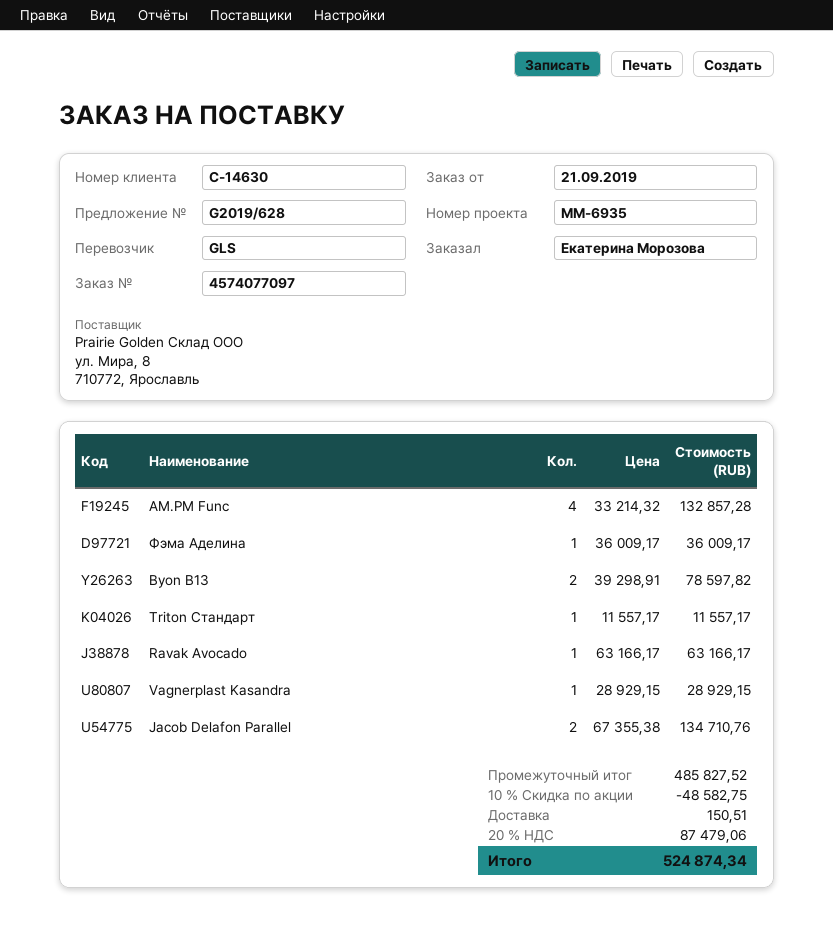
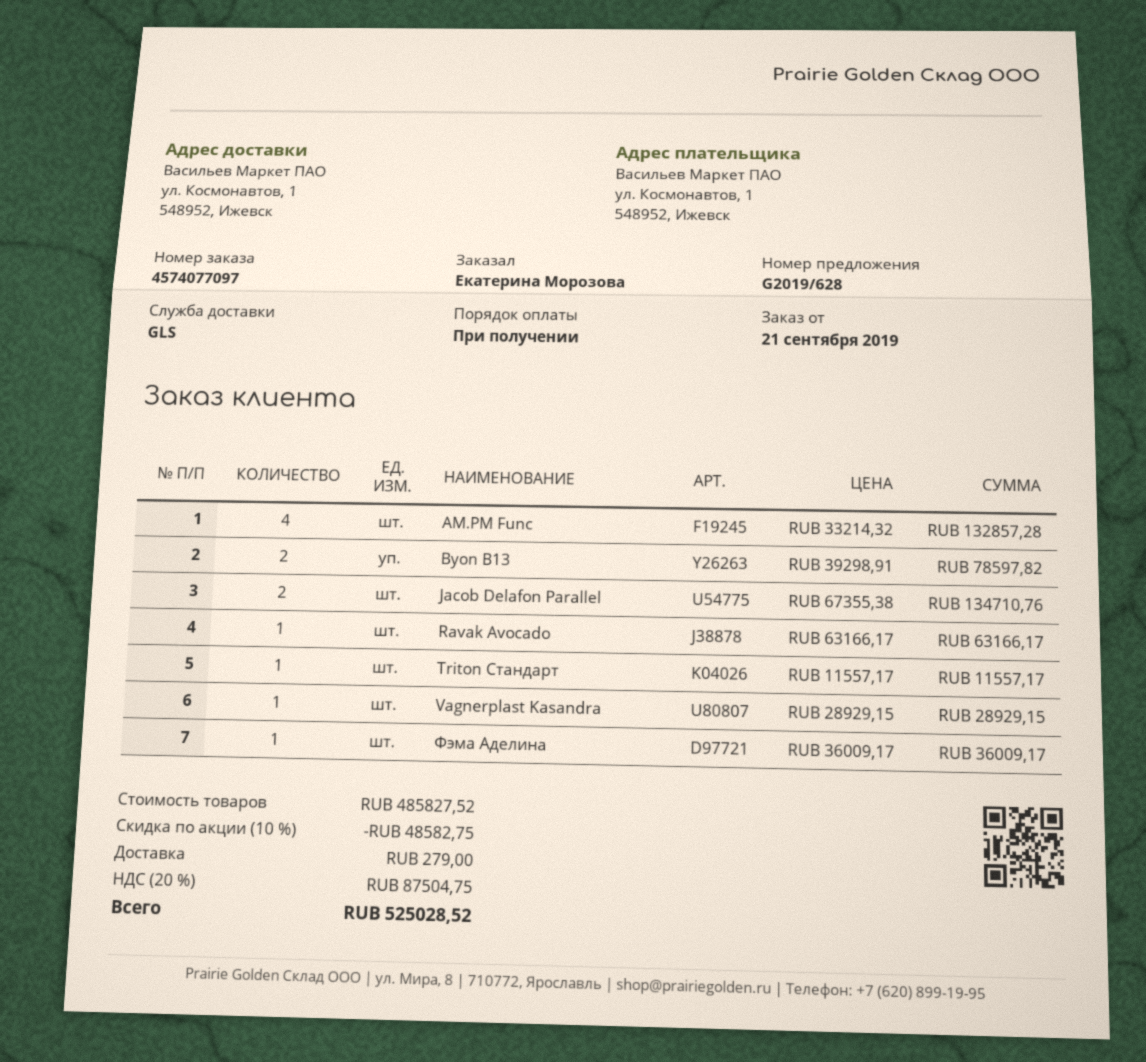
shipping: 150.51 -> 279.00
tax: 20% = 87479.06 -> 20% = 87504.75
total: 524874.34 -> 525028.52

